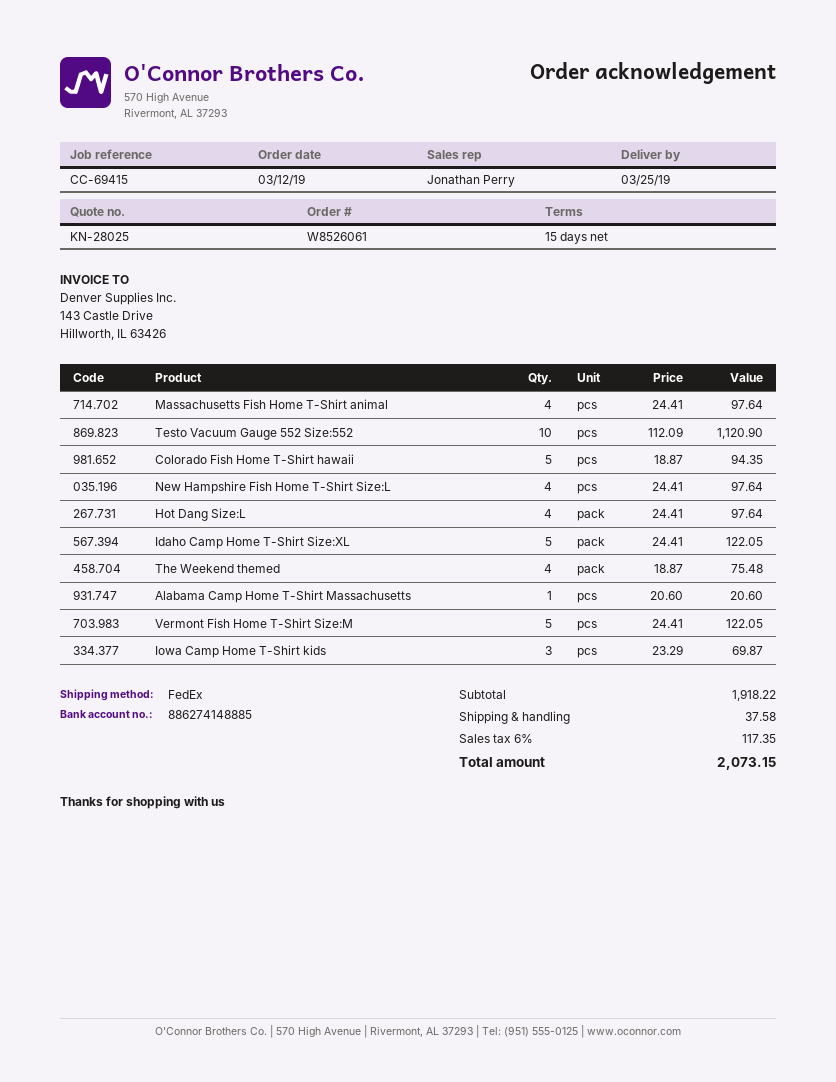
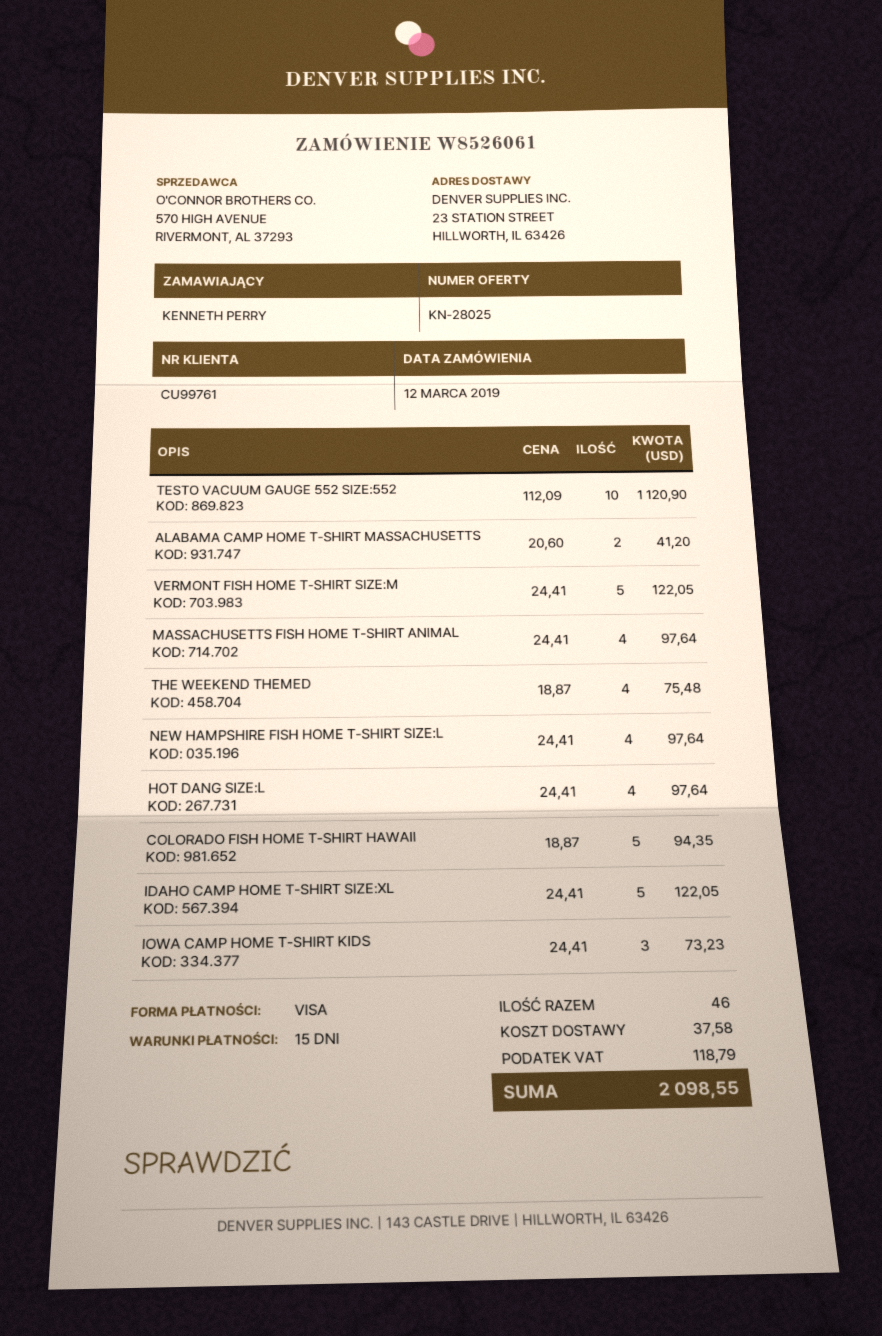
Alabama Camp Home T-Shirt Massachusetts: 1 x 20.60 = 20.60 -> 2 x 20.60 = 41.20
Iowa Camp Home T-Shirt kids: 3 x 23.29 = 69.87 -> 3 x 24.41 = 73.23
tax: 117.35 -> 118.79
total: 2073.15 -> 2098.55

